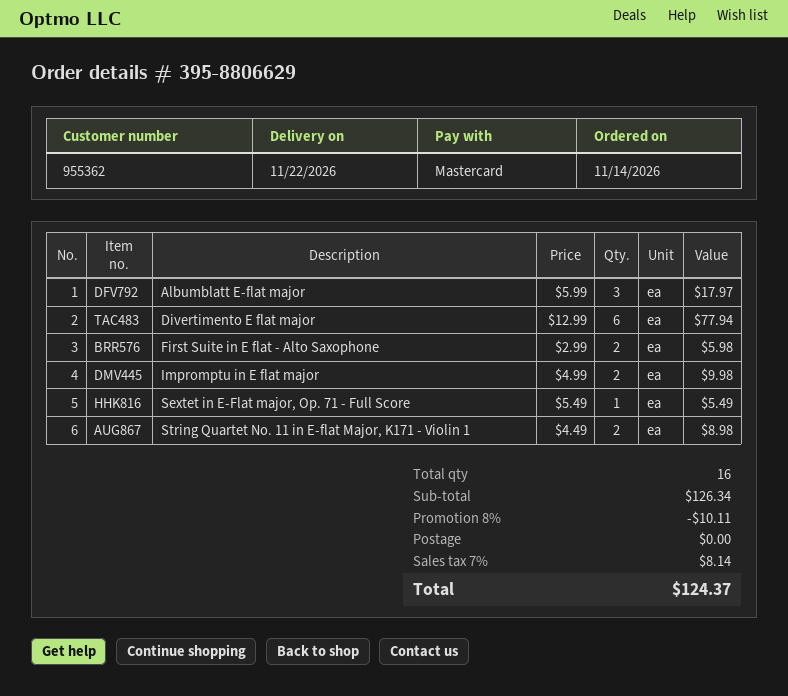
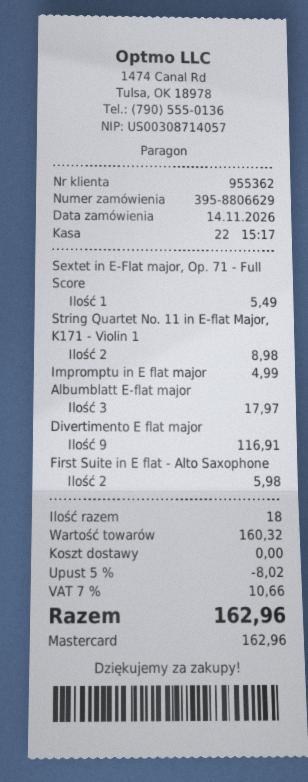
Divertimento E flat major: 6 for 77.94 -> 9 for 116.91
Impromptu in E flat major: 2 for 9.98 -> 1 for 4.99
total quantity: 16 -> 18
subtotal: 126.34 -> 160.32
discount: 8% = 10.11 -> 5% = 8.02
tax: 7% = 8.14 -> 7% = 10.66
total: 124.37 -> 162.96

